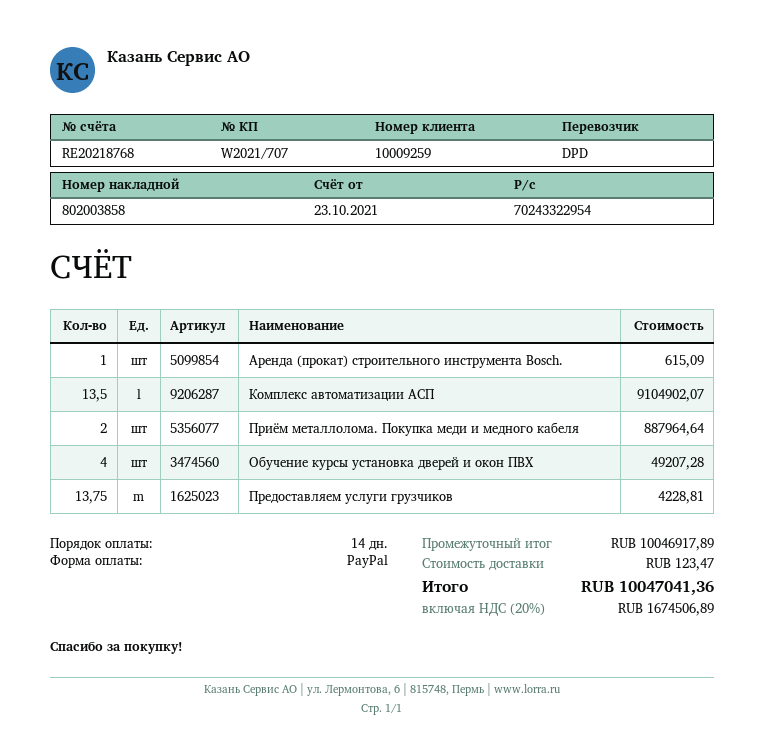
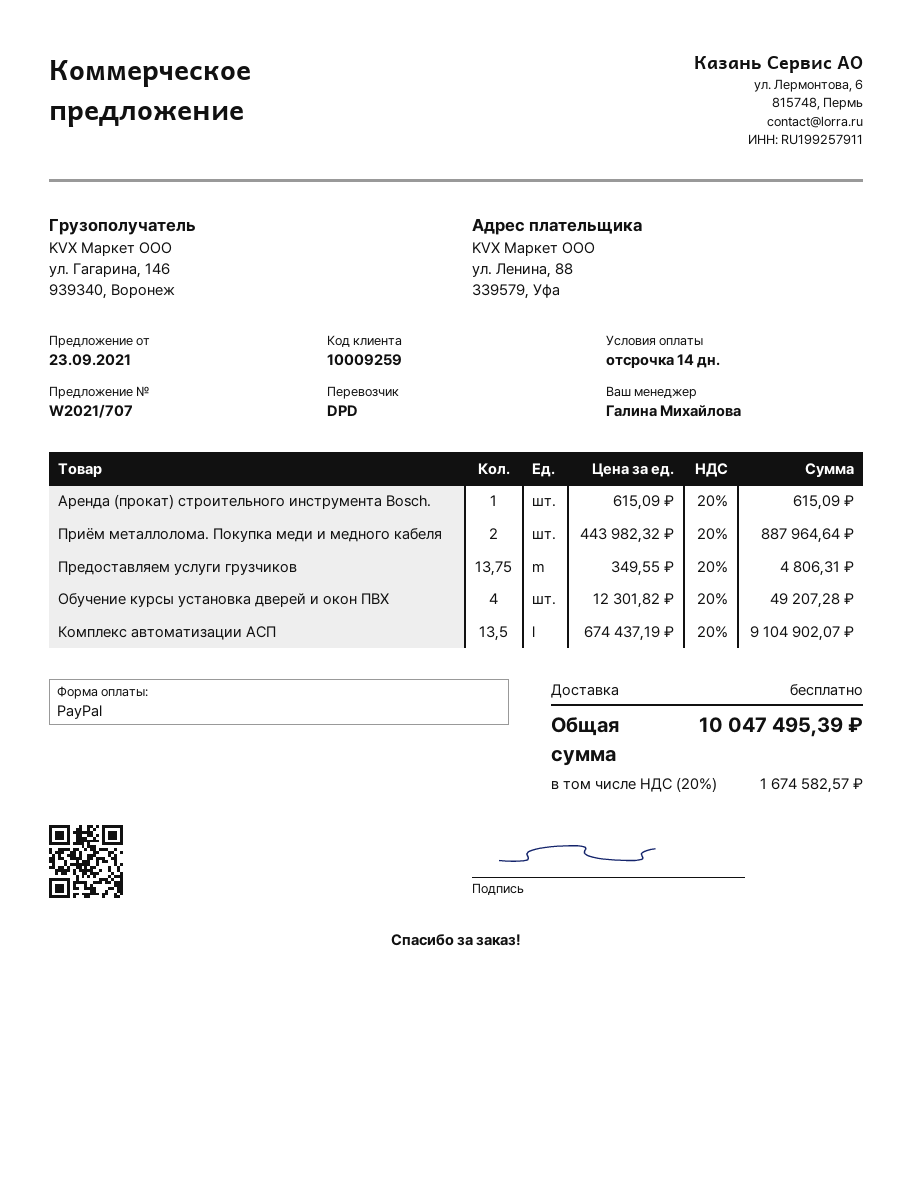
Предоставляем услуги грузчиков: 13.75 for 4228.81 -> 13.75 for 4806.31
shipping: 123.47 -> 0.00
tax: 20% = 1674506.89 -> 20% = 1674582.57
total: 10047041.36 -> 10047495.39

